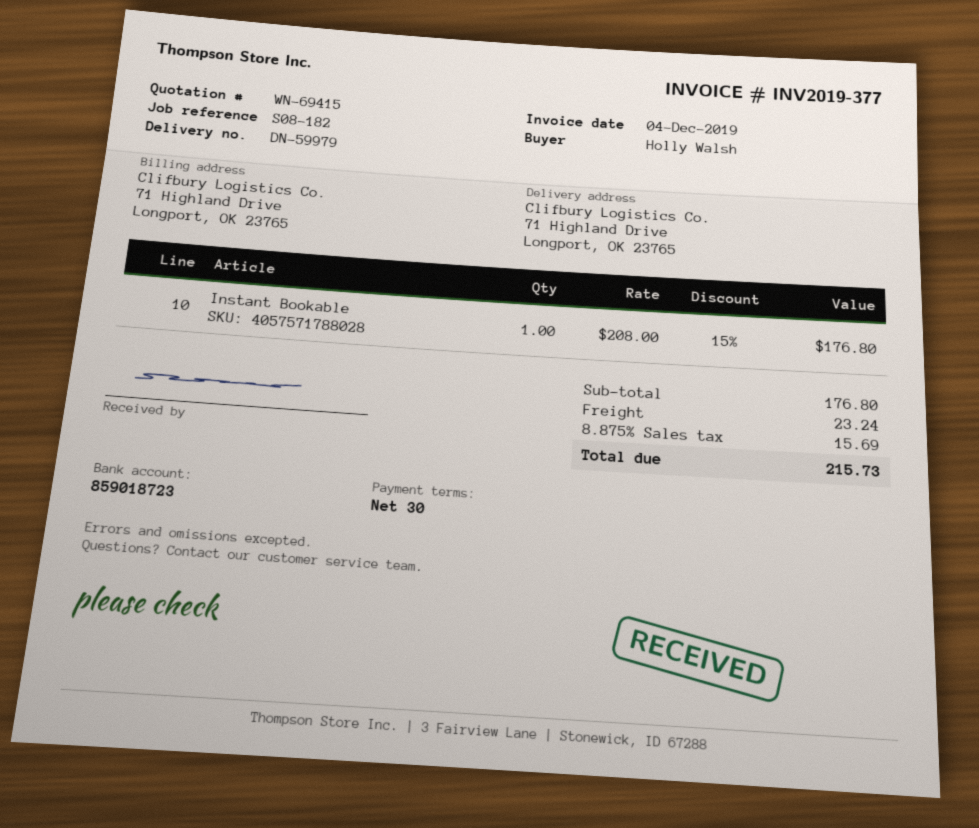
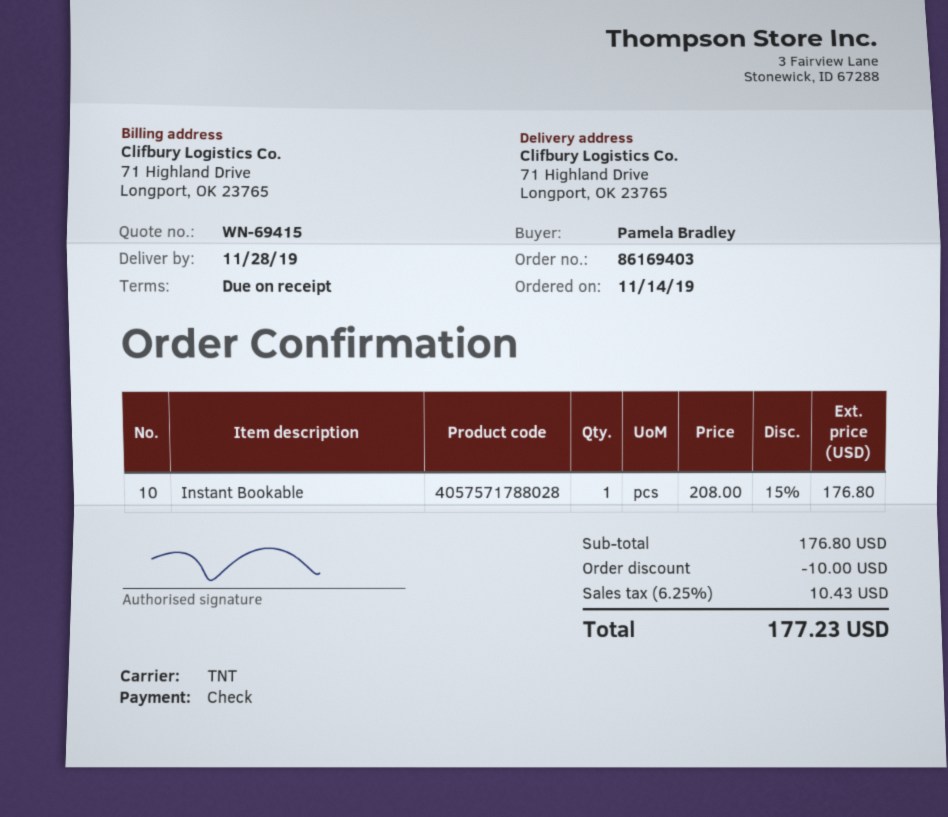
payment terms: 30 days -> on receipt
ordered by: Holly Walsh -> Pamela Bradley
discount: none -> 10.00
shipping: 23.24 -> none
tax: 8.875% = 15.69 -> 6.25% = 10.43
total: 215.73 -> 177.23

